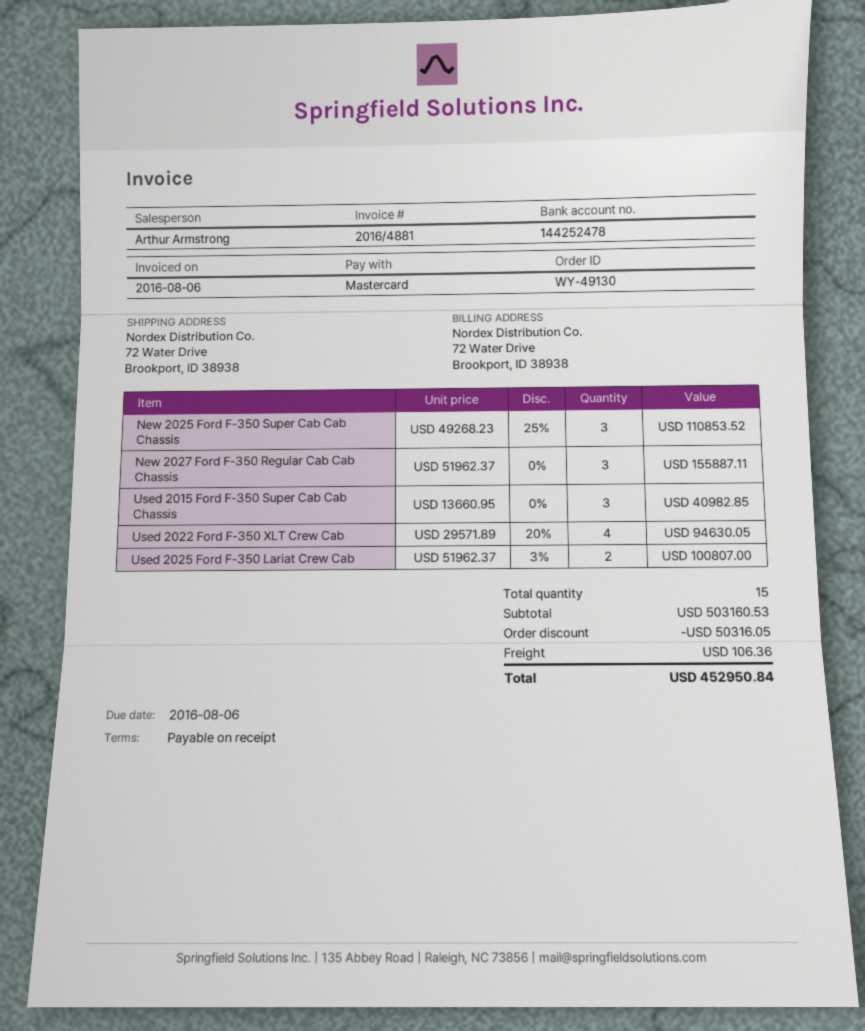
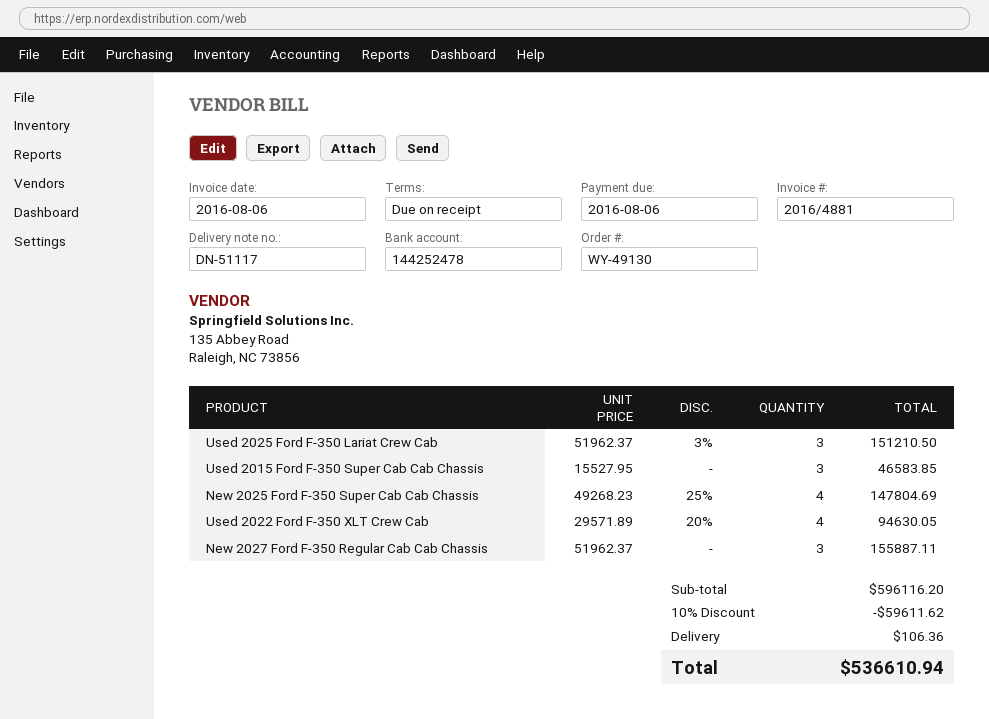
New 2025 Ford F-350 Super Cab Cab Chassis: 3 x 49268.23 - 25% = 110853.52 -> 4 x 49268.23 - 25% = 147804.69
Used 2015 Ford F-350 Super Cab Cab Chassis: 3 x 13660.95 = 40982.85 -> 3 x 15527.95 = 46583.85
Used 2025 Ford F-350 Lariat Crew Cab: 2 x 51962.37 - 3% = 100807.00 -> 3 x 51962.37 - 3% = 151210.50
subtotal: 503160.53 -> 596116.20
discount: 50316.05 -> 59611.62
total: 452950.84 -> 536610.94

